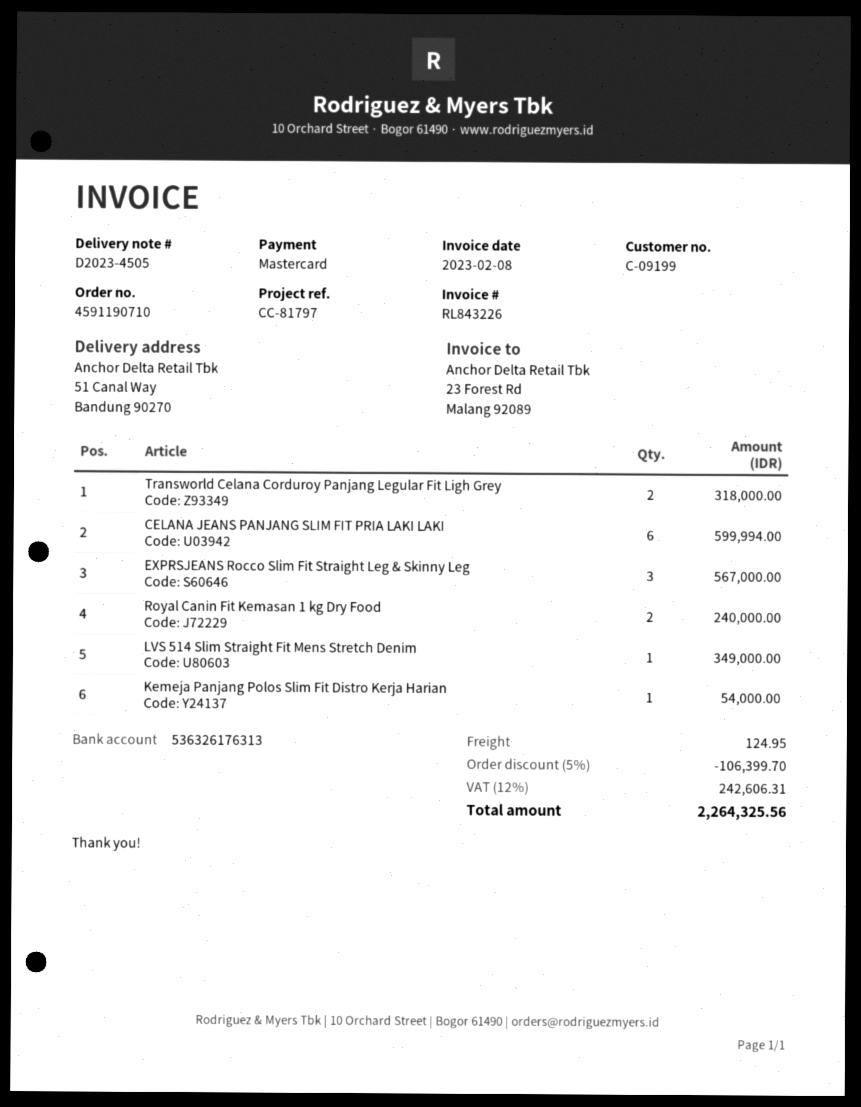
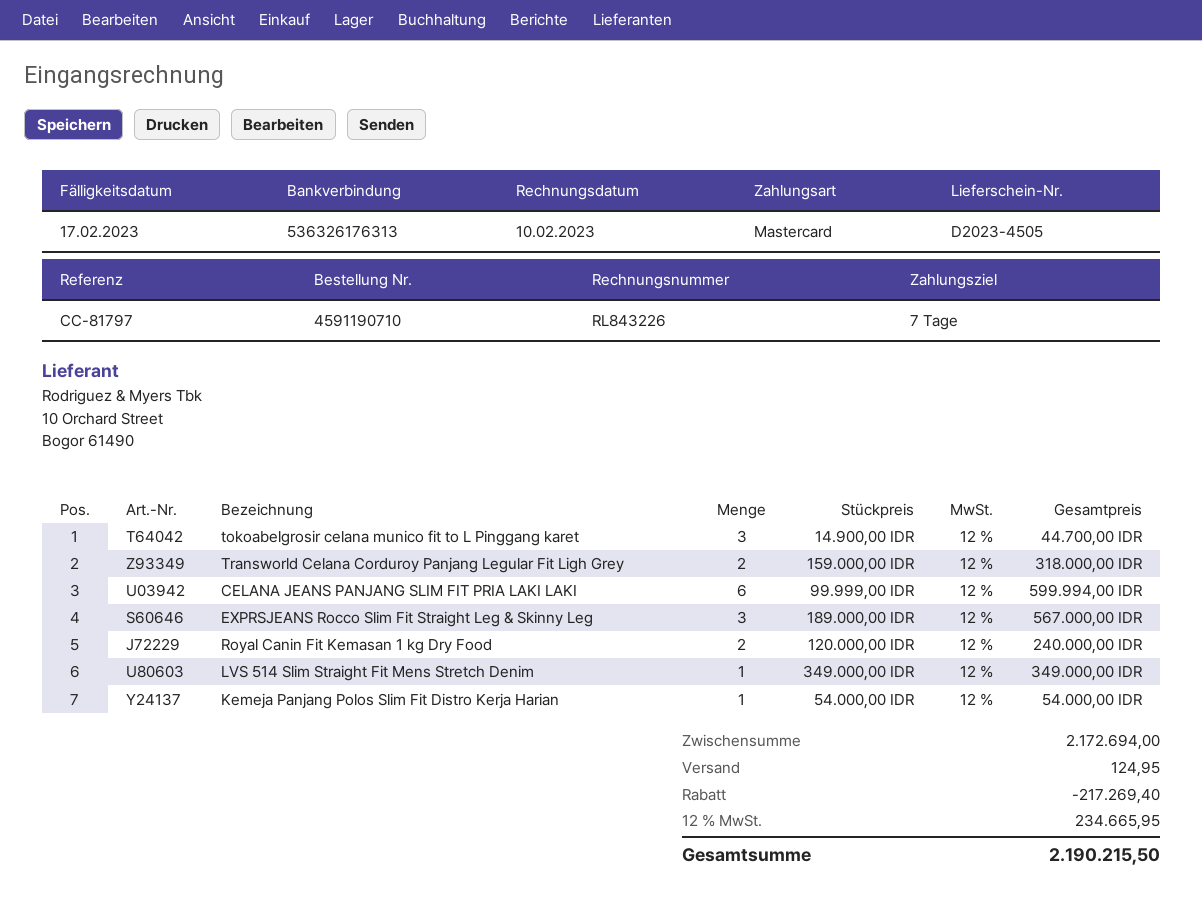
invoice date: 2023-02-08 -> 2023-02-10
tokoabelgrosir celana munico fit to L Pinggang karet: none -> 3 for 44700.00
discount: 106399.70 -> 217269.40
tax: 12% = 242606.31 -> 12% = 234665.95
total: 2264325.56 -> 2190215.50

